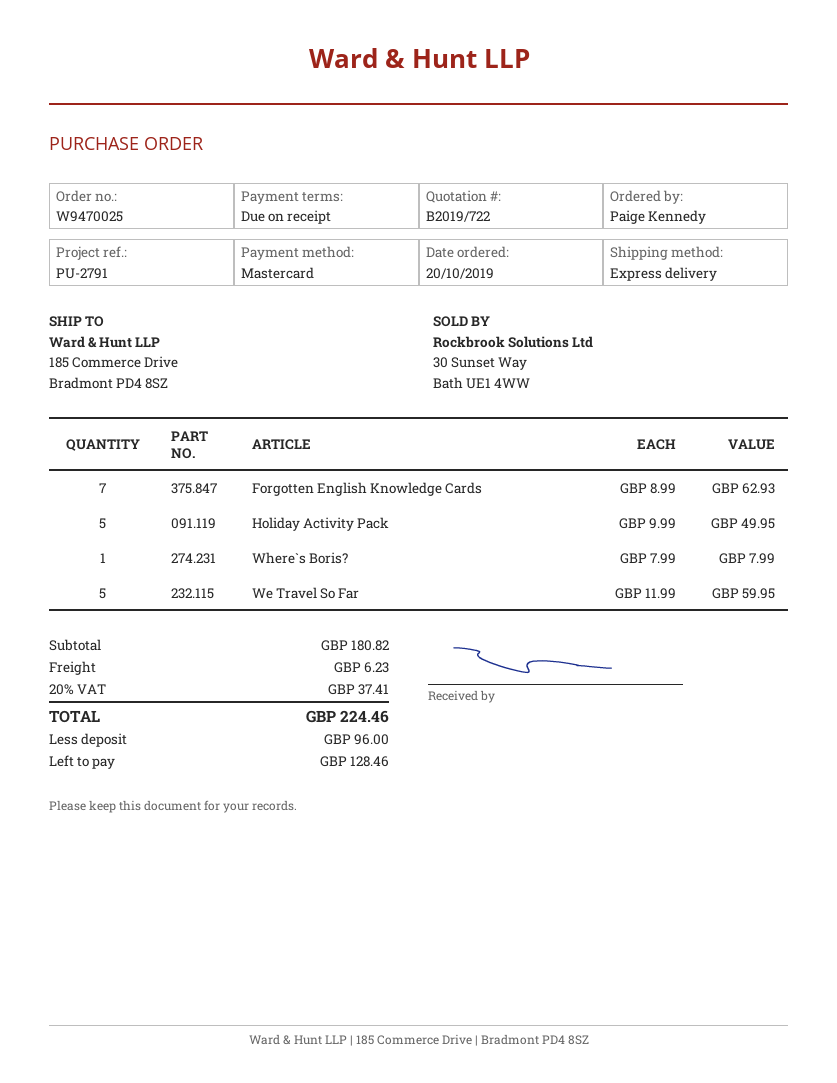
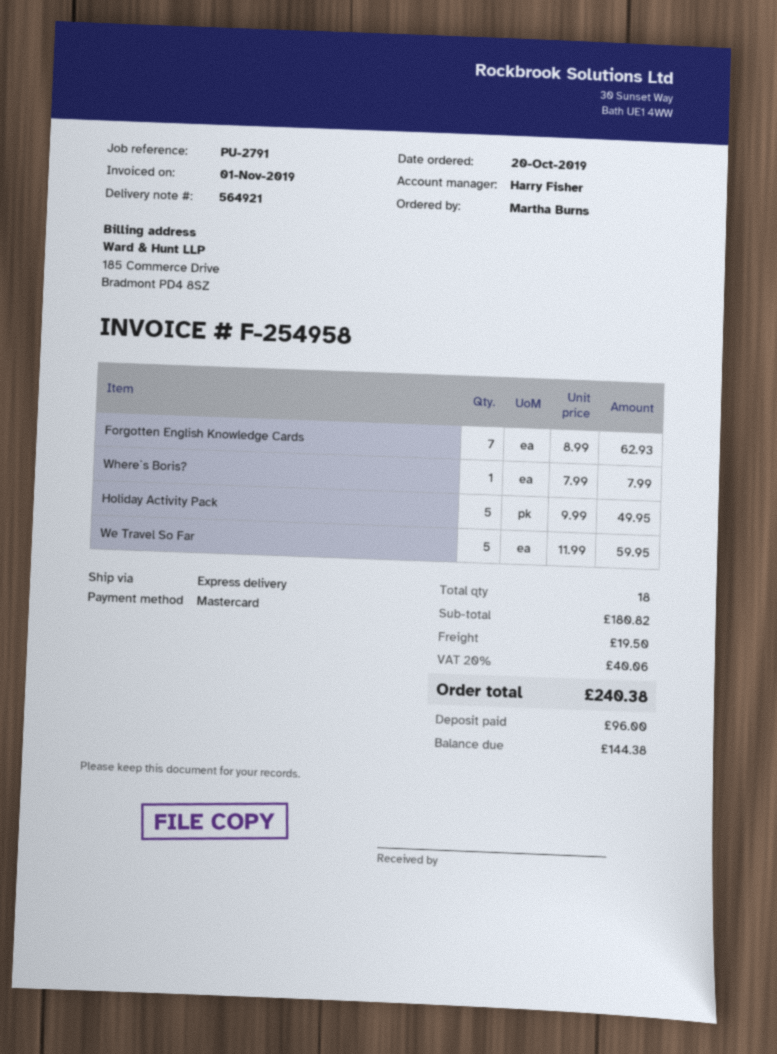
ordered by: Paige Kennedy -> Martha Burns
shipping: 6.23 -> 19.50
tax: 20% = 37.41 -> 20% = 40.06
total: 224.46 -> 240.38
balance: 128.46 -> 144.38

